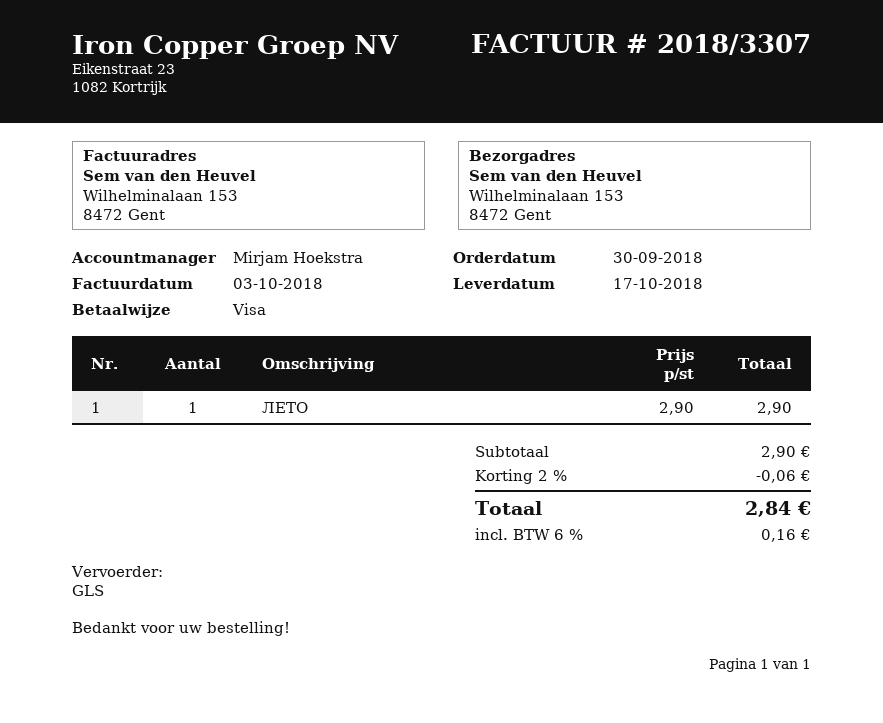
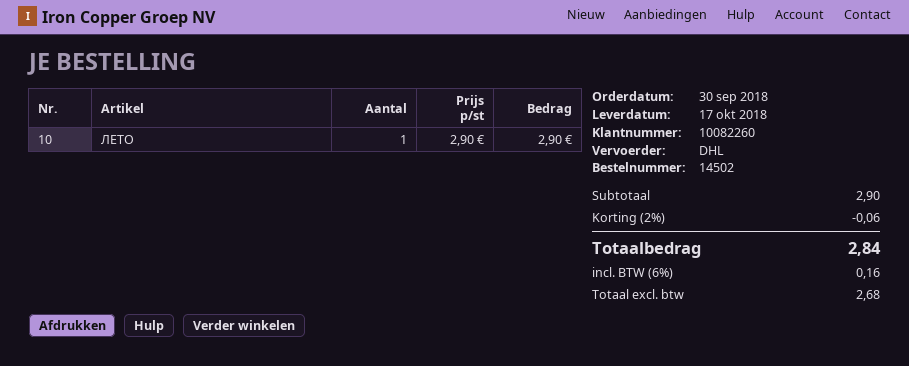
shipping method: GLS -> DHL

